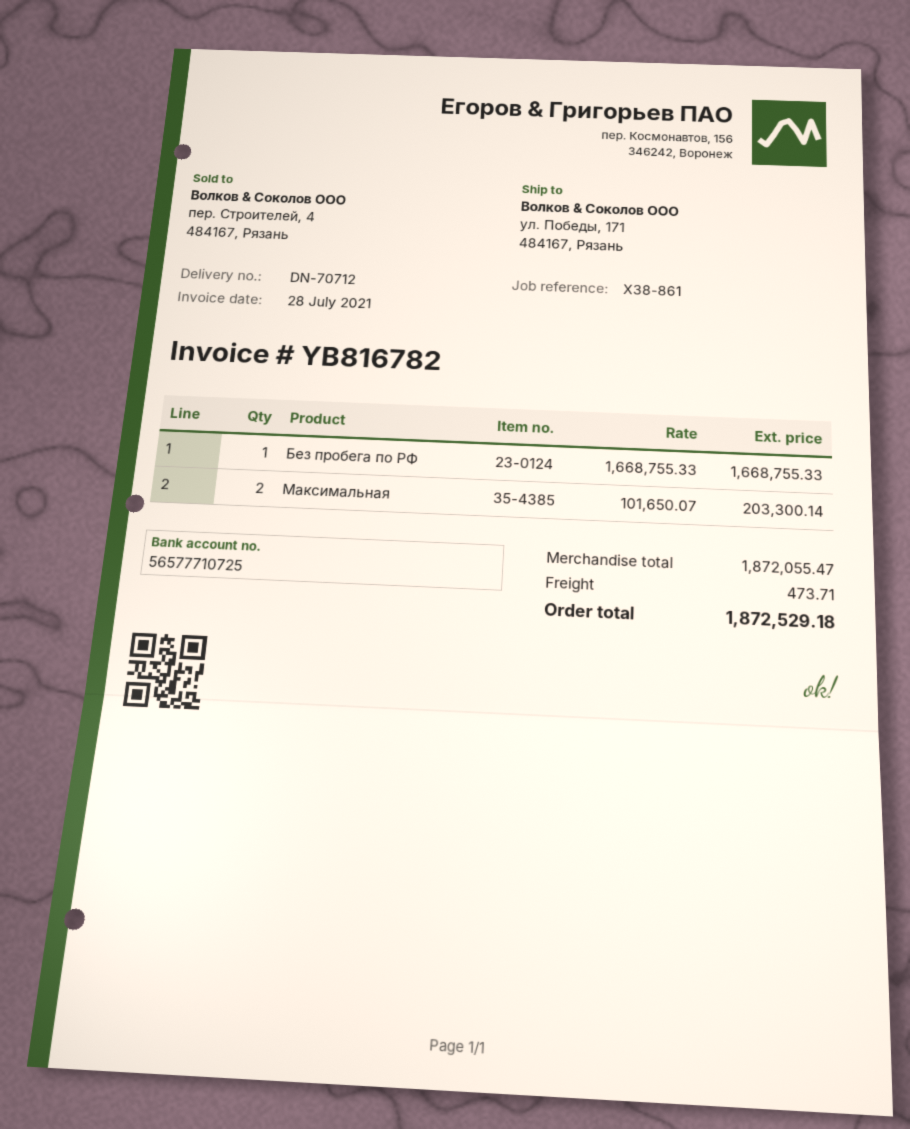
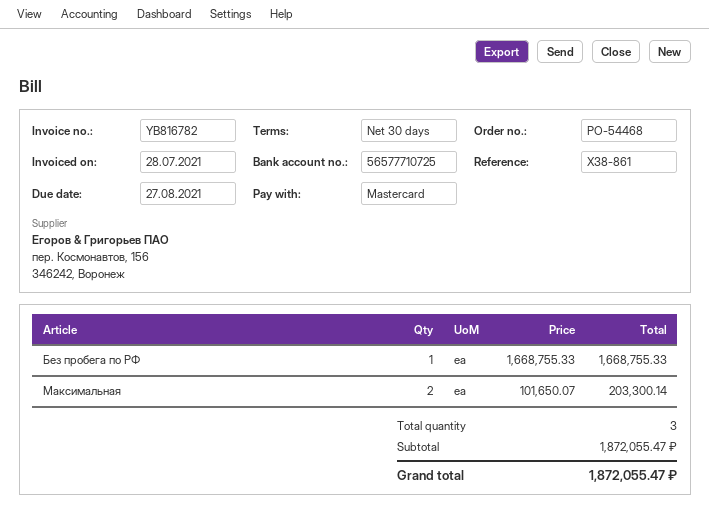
shipping: 473.71 -> none
total: 1872529.18 -> 1872055.47

